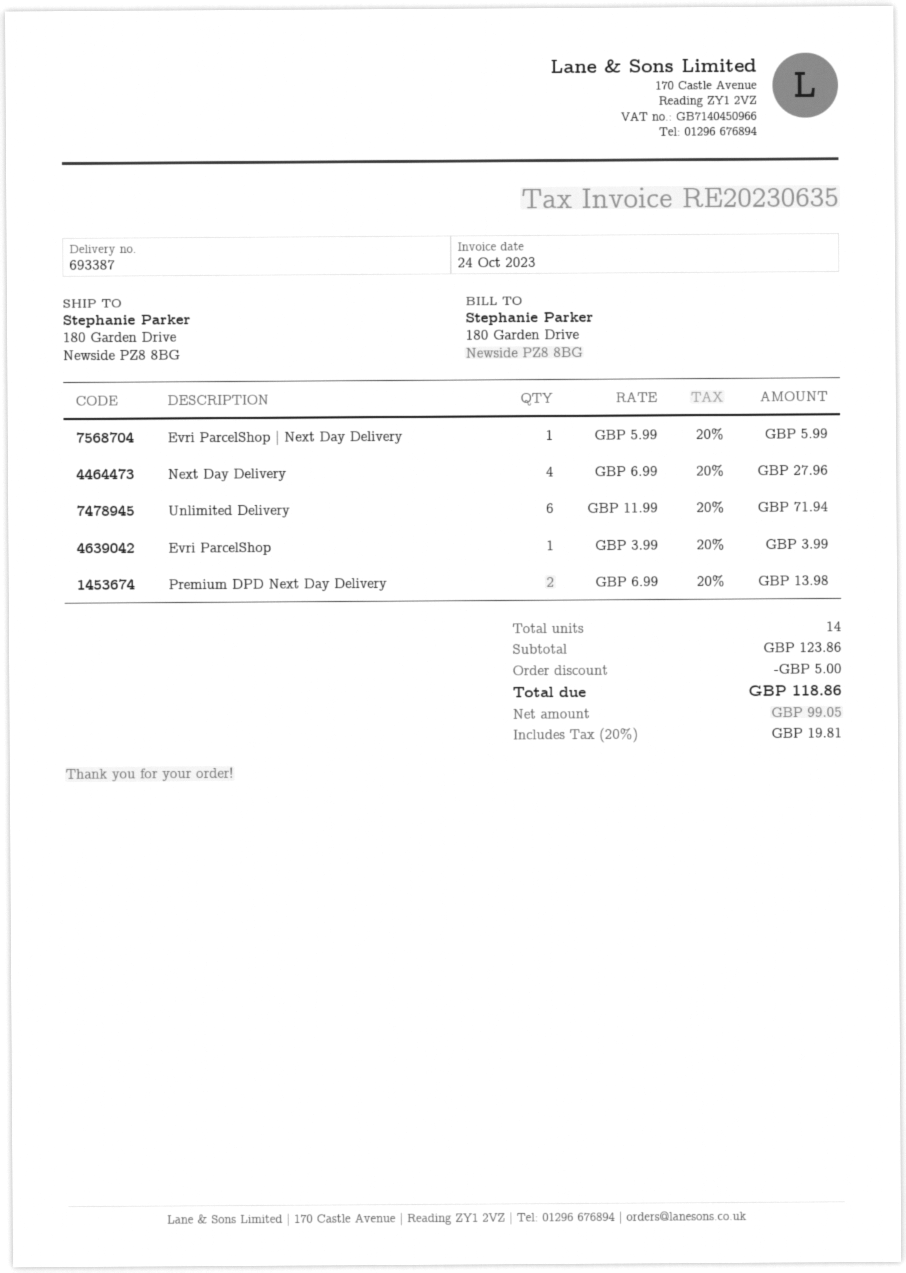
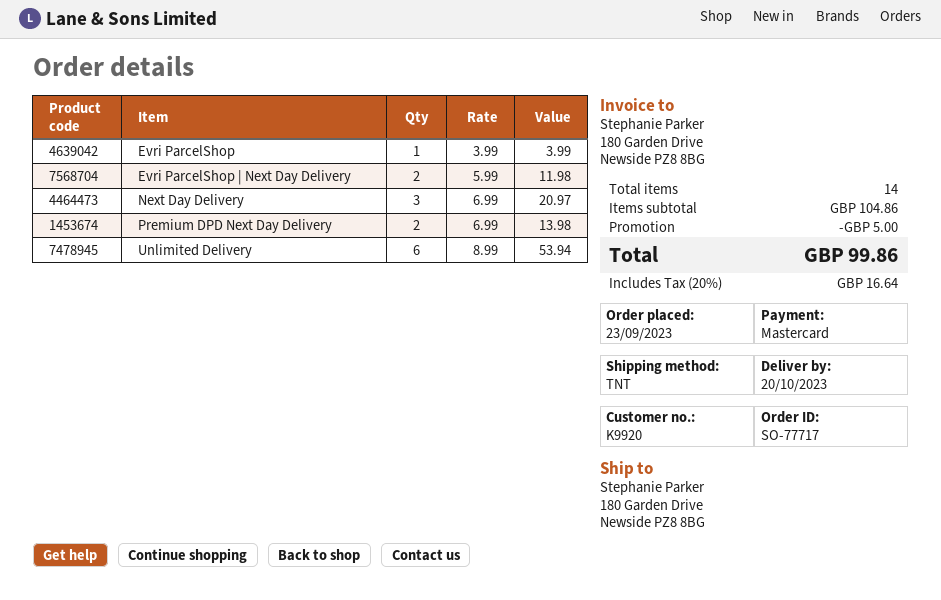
Evri ParcelShop | Next Day Delivery: 1 x 5.99 = 5.99 -> 2 x 5.99 = 11.98
Next Day Delivery: 4 x 6.99 = 27.96 -> 3 x 6.99 = 20.97
Unlimited Delivery: 6 x 11.99 = 71.94 -> 6 x 8.99 = 53.94
subtotal: 123.86 -> 104.86
tax: 20% = 19.81 -> 20% = 16.64
total: 118.86 -> 99.86

